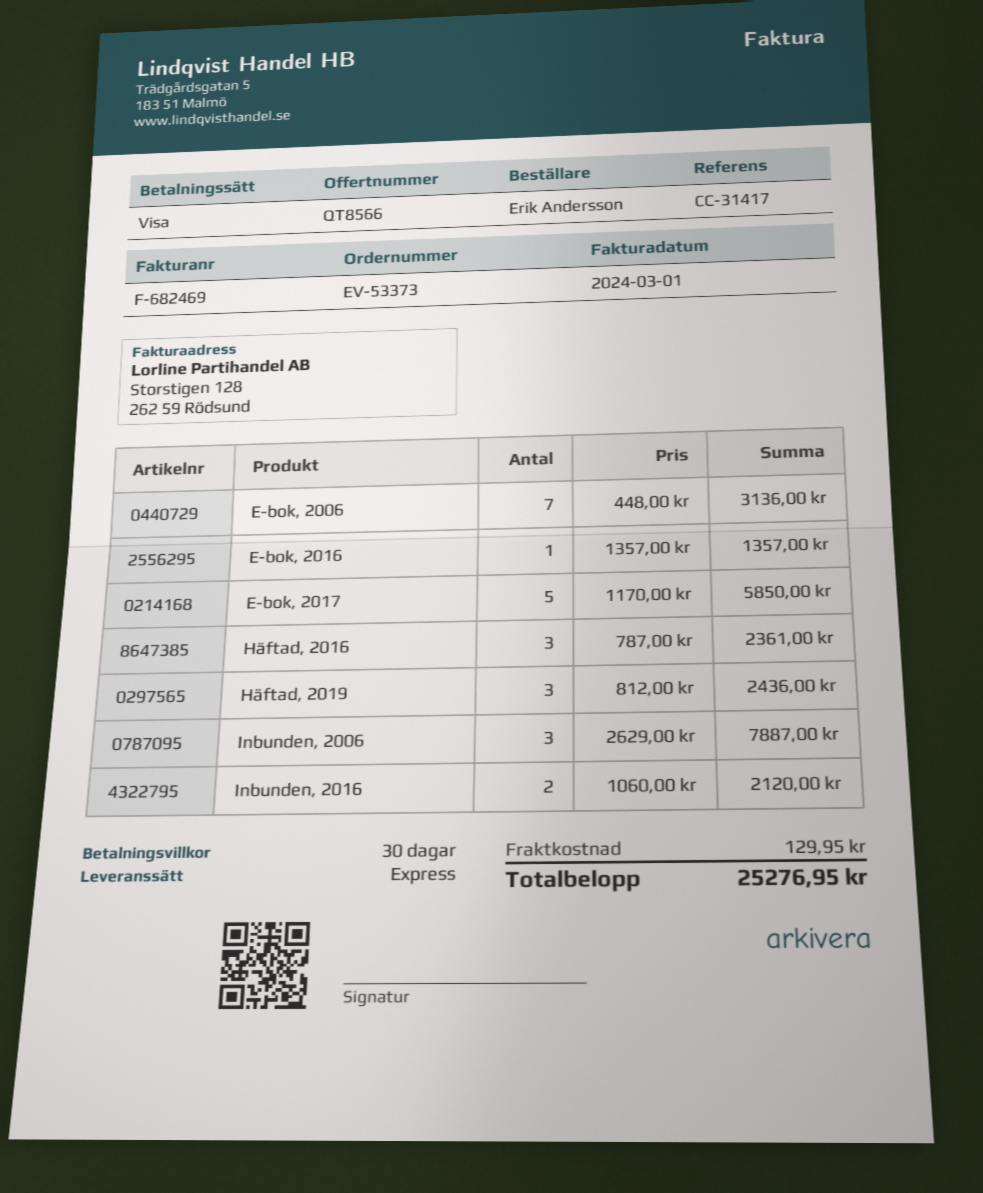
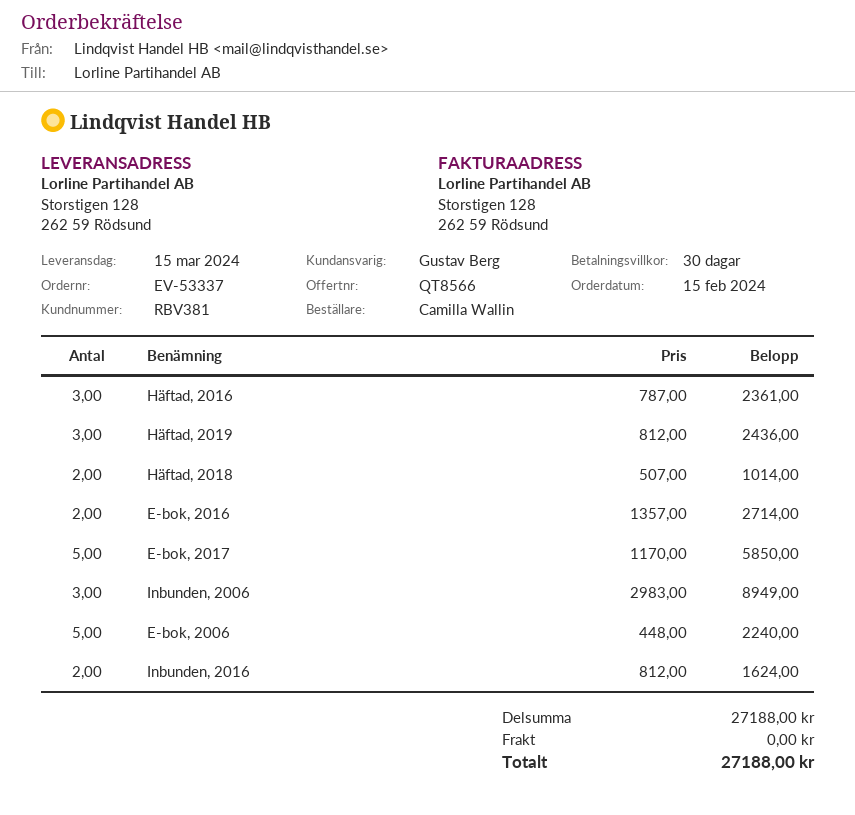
order number: EV-53373 -> EV-53337
ordered by: Erik Andersson -> Camilla Wallin
E-bok, 2006: 7 x 448.00 = 3136.00 -> 5 x 448.00 = 2240.00
E-bok, 2016: 1 x 1357.00 = 1357.00 -> 2 x 1357.00 = 2714.00
Inbunden, 2006: 3 x 2629.00 = 7887.00 -> 3 x 2983.00 = 8949.00
Inbunden, 2016: 2 x 1060.00 = 2120.00 -> 2 x 812.00 = 1624.00
Häftad, 2018: none -> 2 x 507.00 = 1014.00
shipping: 129.95 -> 0.00
total: 25276.95 -> 27188.00

